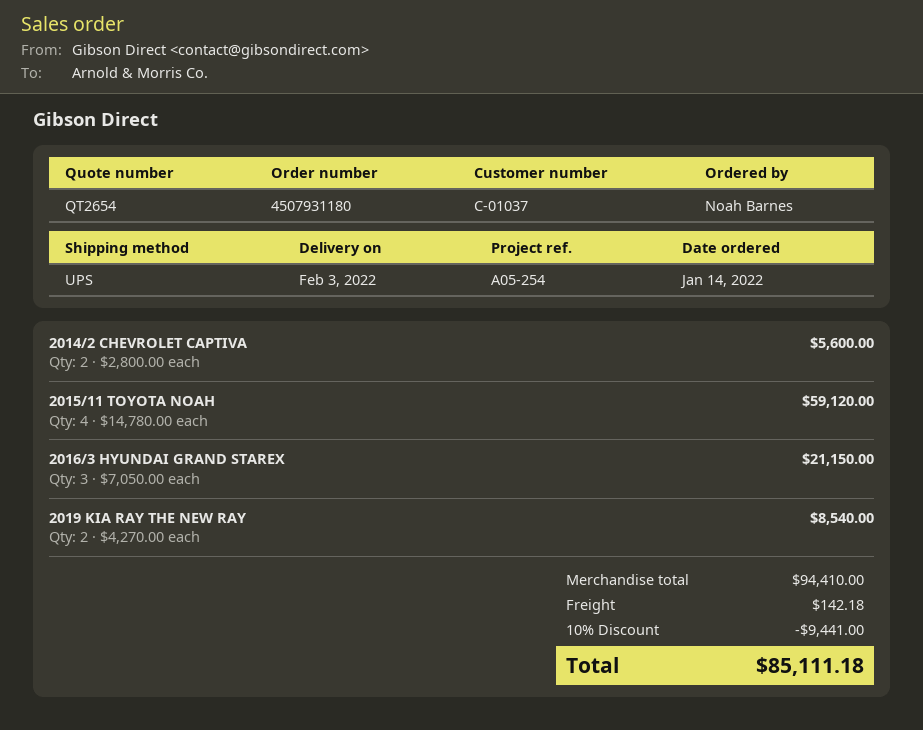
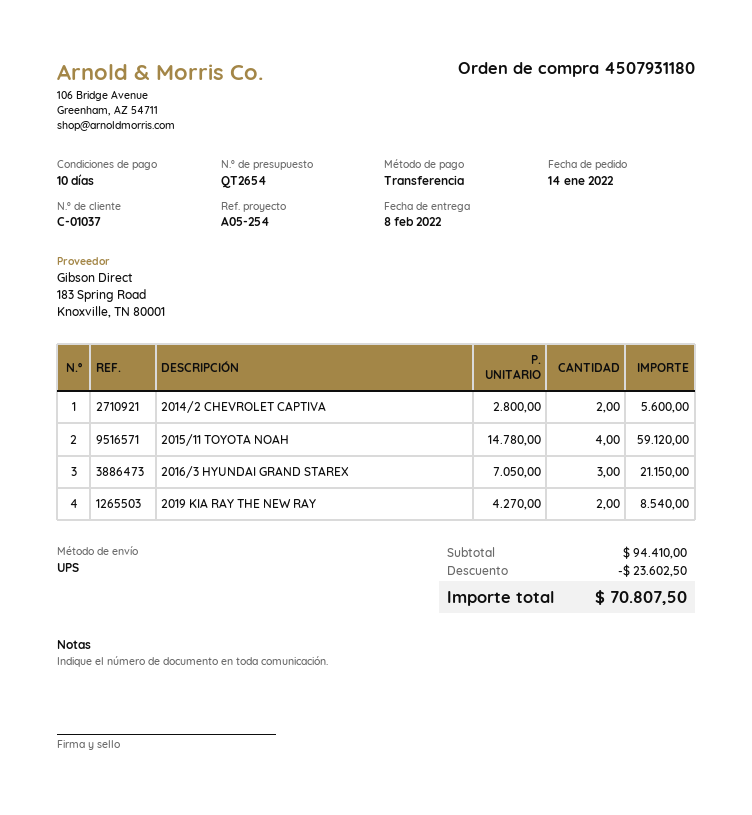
delivery date: 2022-02-03 -> 2022-02-08
discount: 9441.00 -> 23602.50
shipping: 142.18 -> none
total: 85111.18 -> 70807.50

